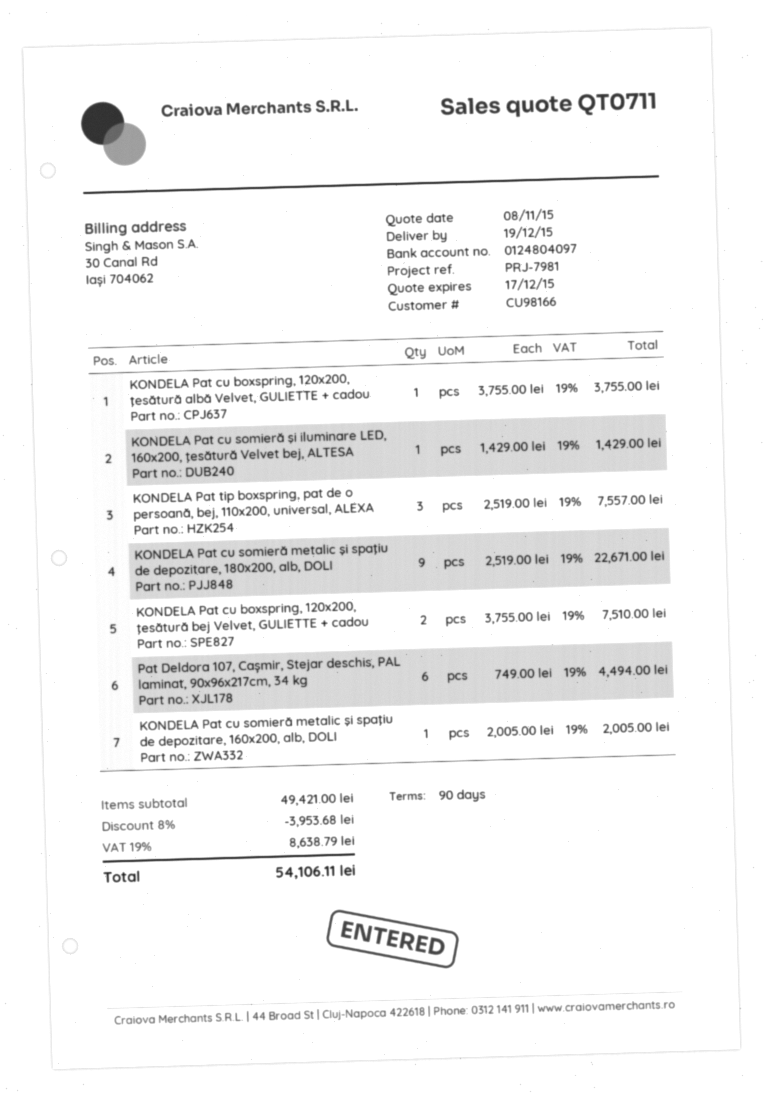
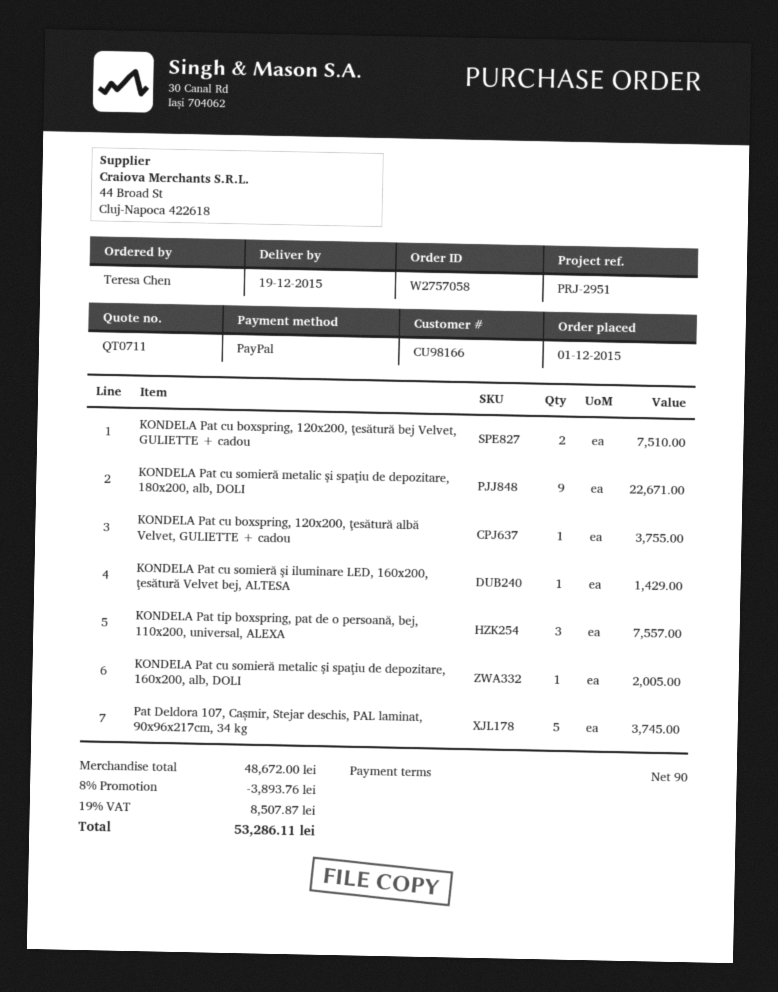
reference: PRJ-7981 -> PRJ-2951
Pat Deldora 107, Cașmir, Stejar deschis, PAL laminat, 90x96x217cm, 34 kg: 6 for 4494.00 -> 5 for 3745.00
subtotal: 49421.00 -> 48672.00
discount: 8% = 3953.68 -> 8% = 3893.76
tax: 19% = 8638.79 -> 19% = 8507.87
total: 54106.11 -> 53286.11

